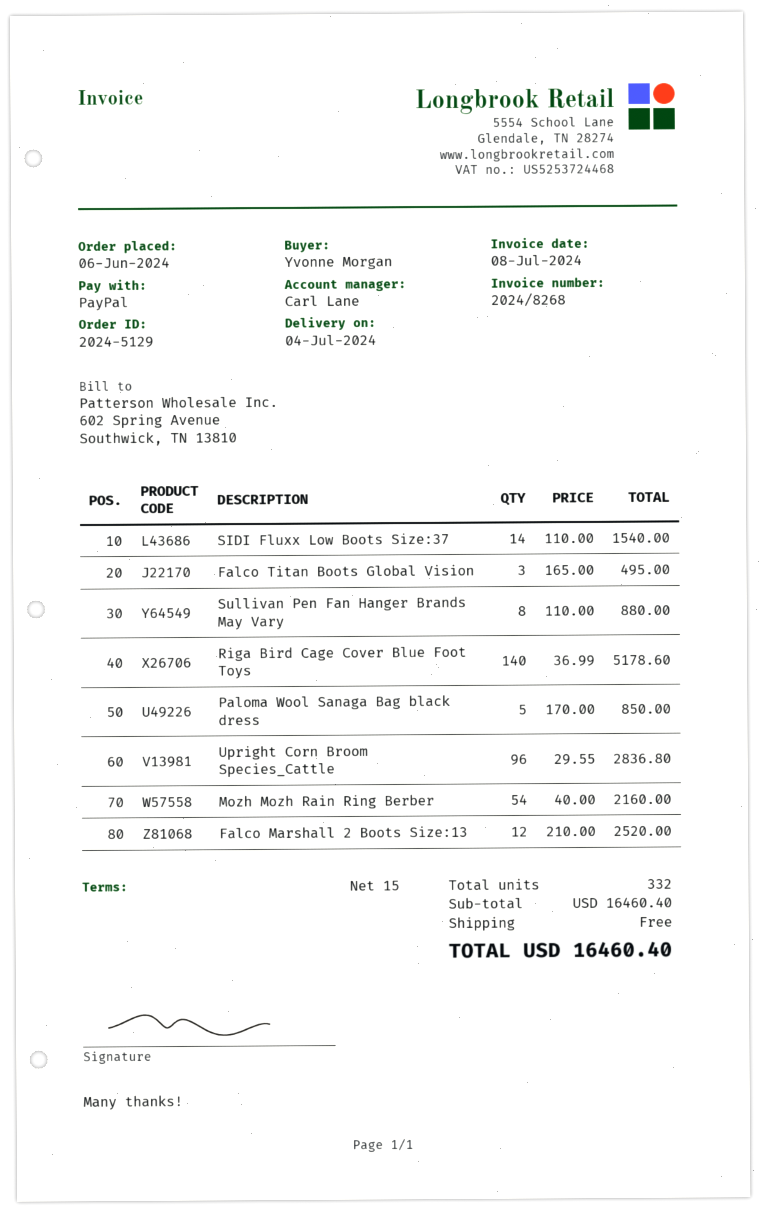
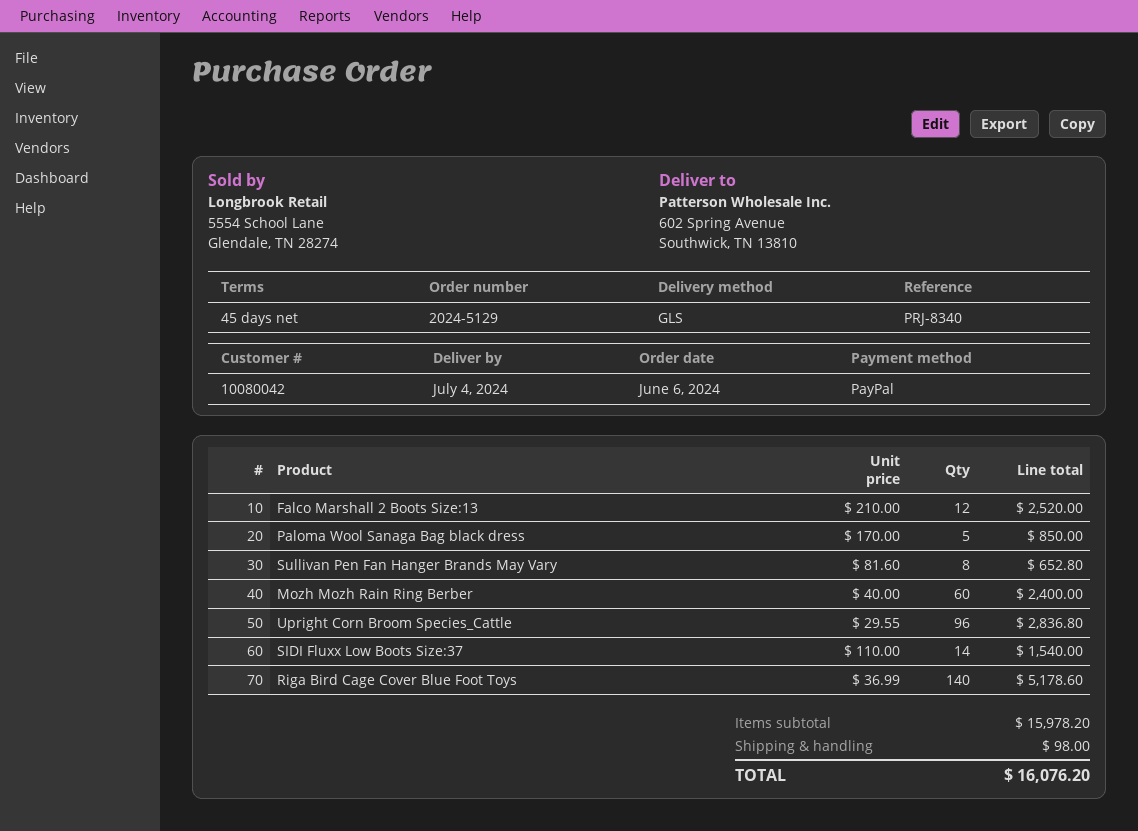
payment terms: 15 days -> 45 days
Falco Titan Boots Global Vision: 3 x 165.00 = 495.00 -> none
Sullivan Pen Fan Hanger Brands May Vary: 8 x 110.00 = 880.00 -> 8 x 81.60 = 652.80
Mozh Mozh Rain Ring Berber: 54 x 40.00 = 2160.00 -> 60 x 40.00 = 2400.00
subtotal: 16460.40 -> 15978.20
shipping: 0.00 -> 98.00
total: 16460.40 -> 16076.20

